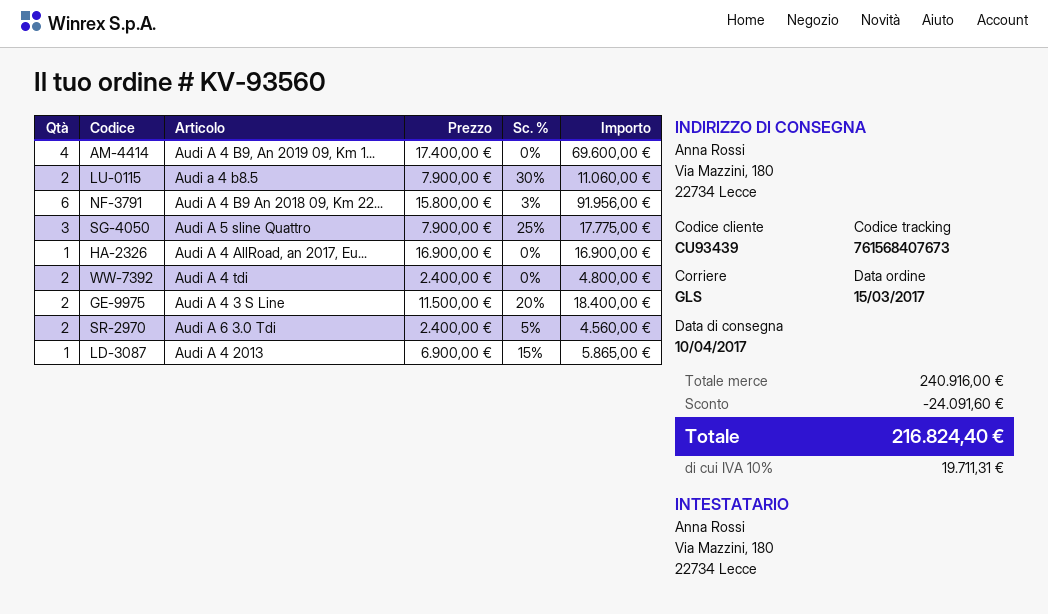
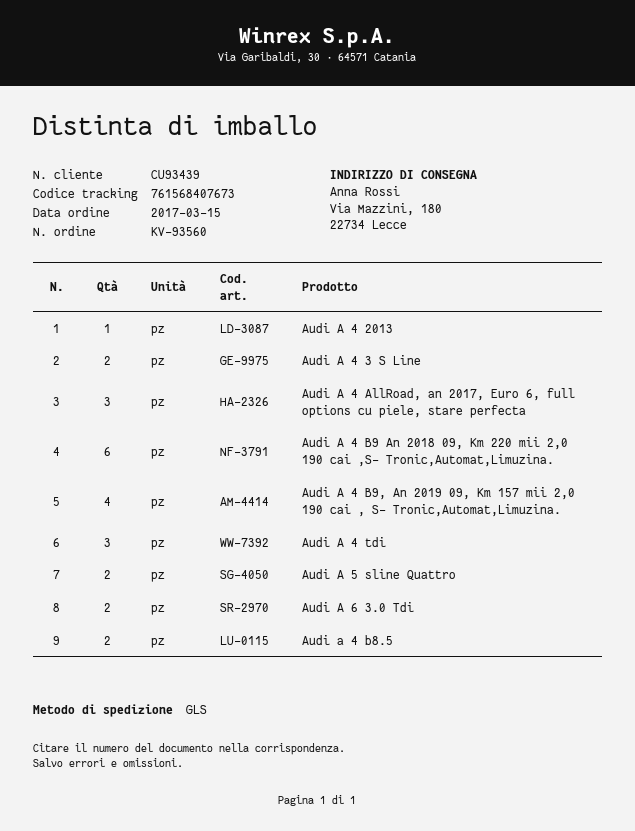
Audi A 5 sline Quattro: 3 -> 2
Audi A 4 AllRoad, an 2017, Eu...: 1 -> 3
Audi A 4 tdi: 2 -> 3

